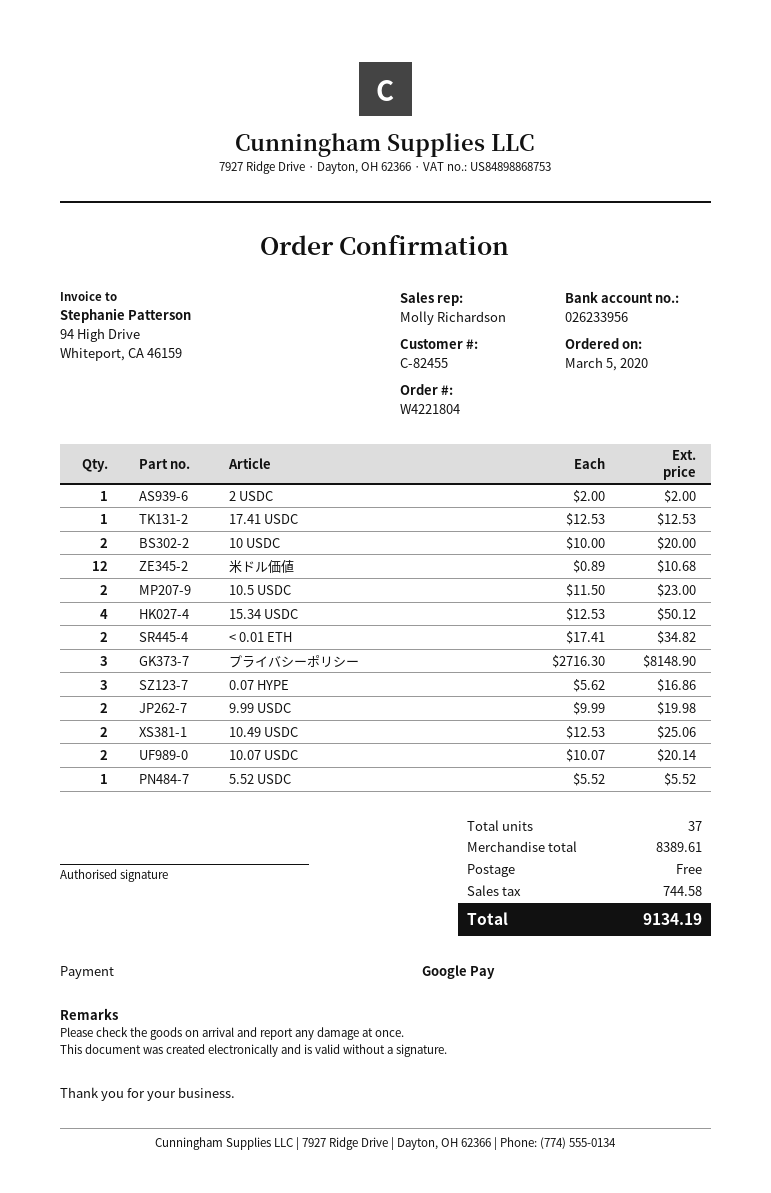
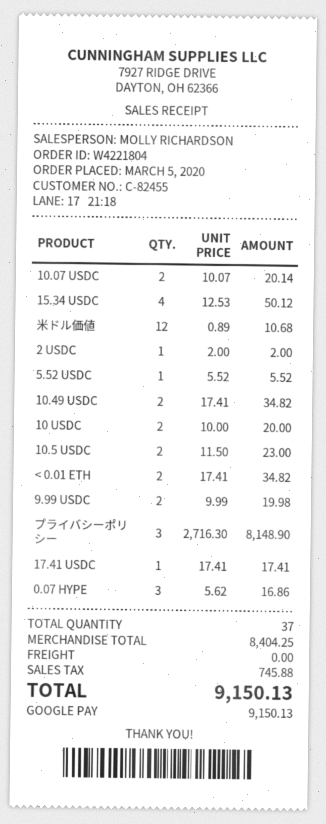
17.41 USDC: 1 x 12.53 = 12.53 -> 1 x 17.41 = 17.41
10.49 USDC: 2 x 12.53 = 25.06 -> 2 x 17.41 = 34.82
subtotal: 8389.61 -> 8404.25
tax: 744.58 -> 745.88
total: 9134.19 -> 9150.13

